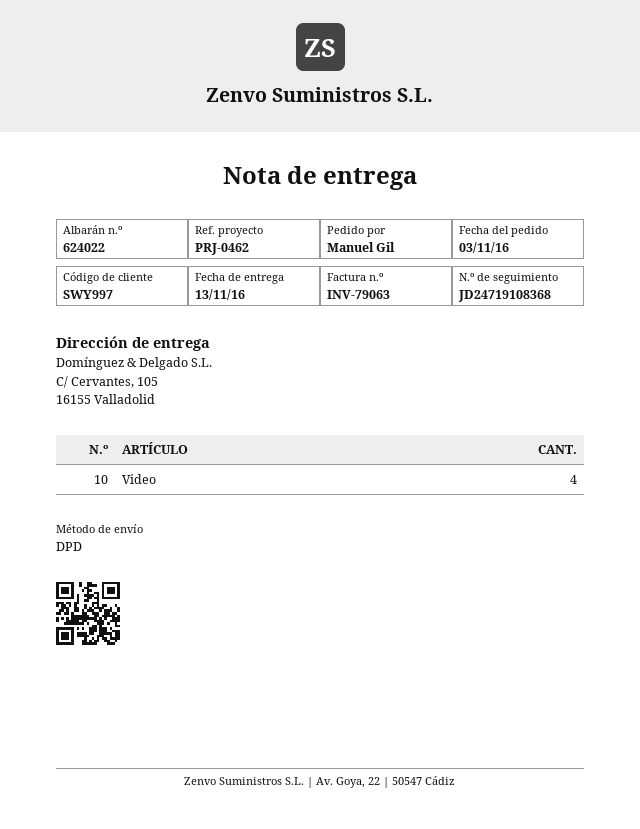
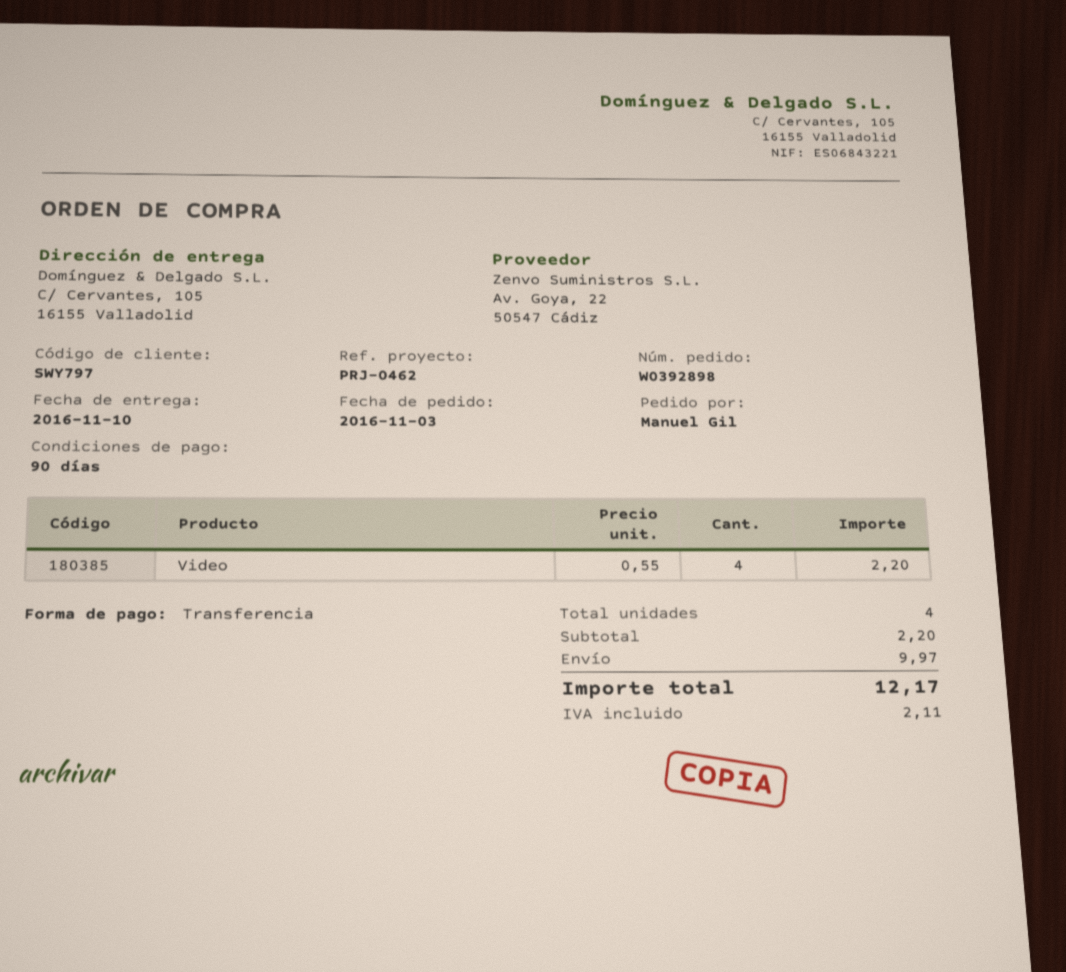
delivery date: 2016-11-13 -> 2016-11-10
customer number: SWY997 -> SWY797

